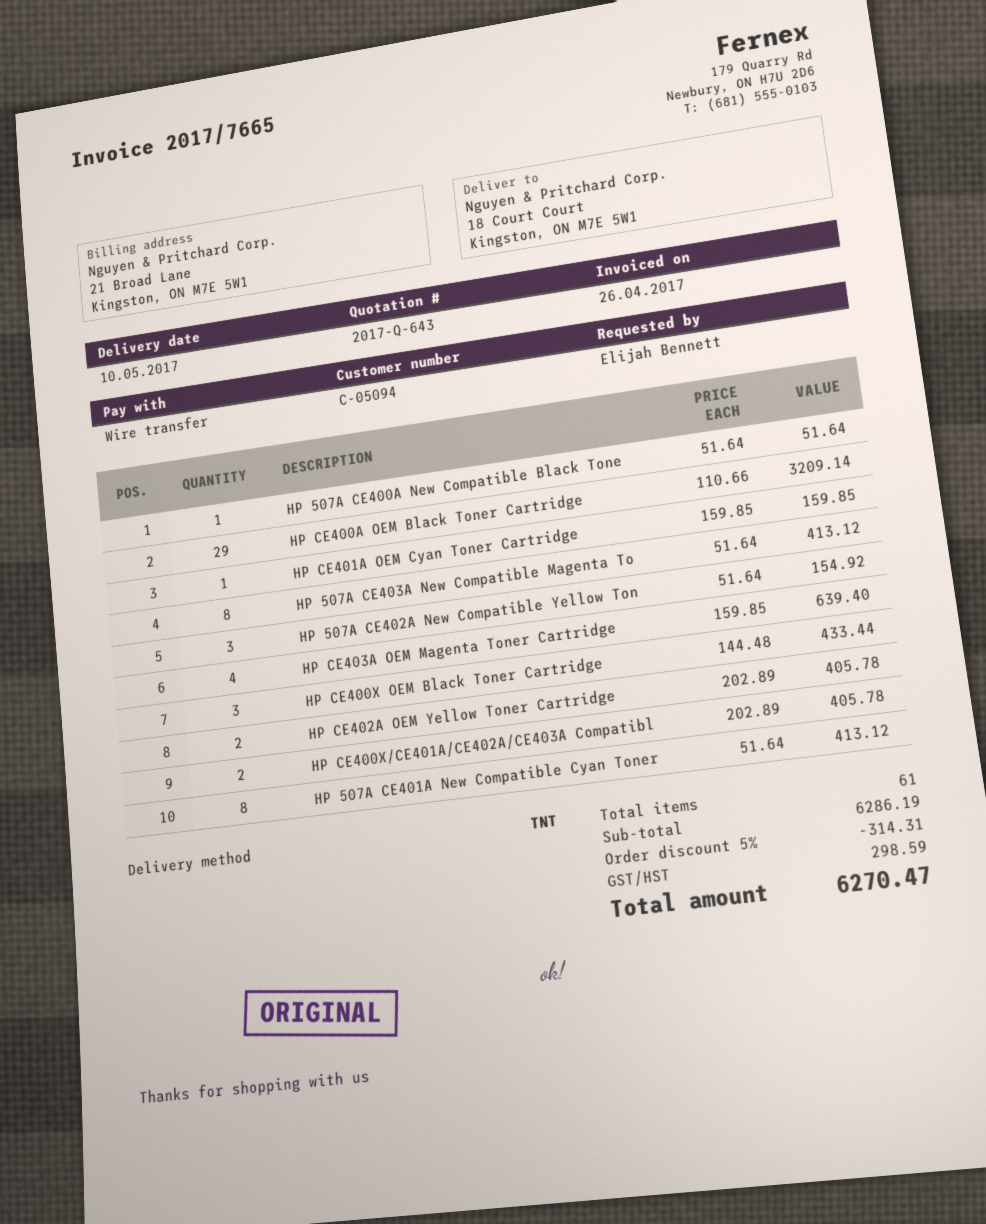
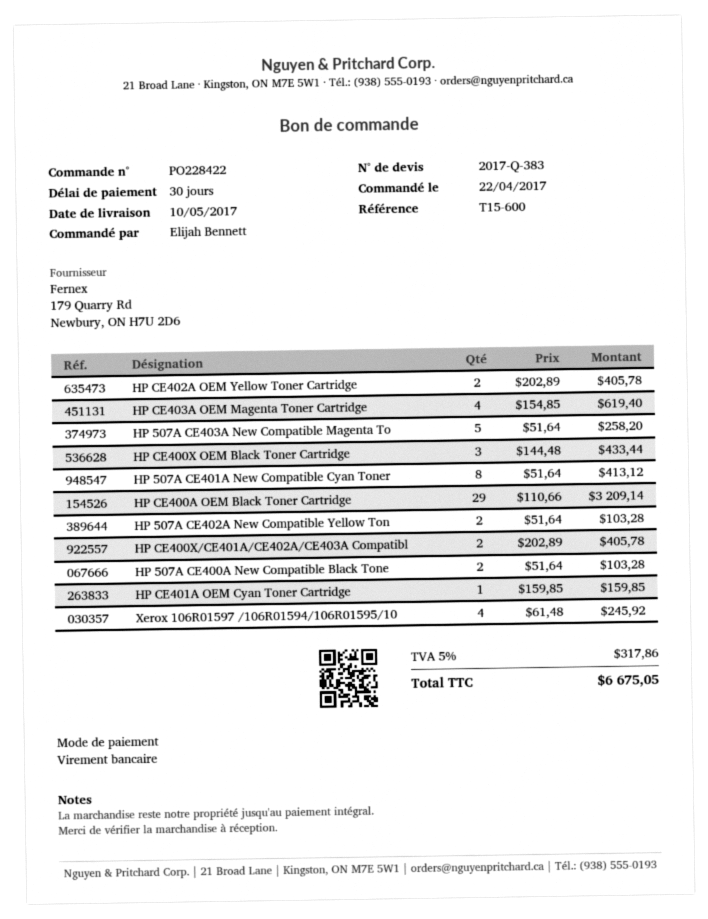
quote number: 2017-Q-643 -> 2017-Q-383
HP 507A CE400A New Compatible Black Tone: 1 x 51.64 = 51.64 -> 2 x 51.64 = 103.28
HP 507A CE403A New Compatible Magenta To: 8 x 51.64 = 413.12 -> 5 x 51.64 = 258.20
HP 507A CE402A New Compatible Yellow Ton: 3 x 51.64 = 154.92 -> 2 x 51.64 = 103.28
HP CE403A OEM Magenta Toner Cartridge: 4 x 159.85 = 639.40 -> 4 x 154.85 = 619.40
Xerox 106R01597 /106R01594/106R01595/10: none -> 4 x 61.48 = 245.92
discount: 5% = 314.31 -> none
tax: 298.59 -> 317.86
total: 6270.47 -> 6675.05

